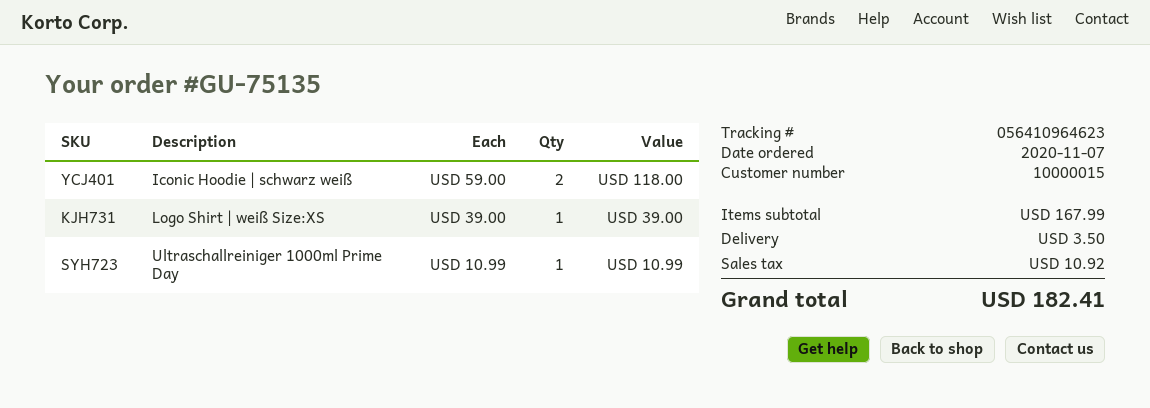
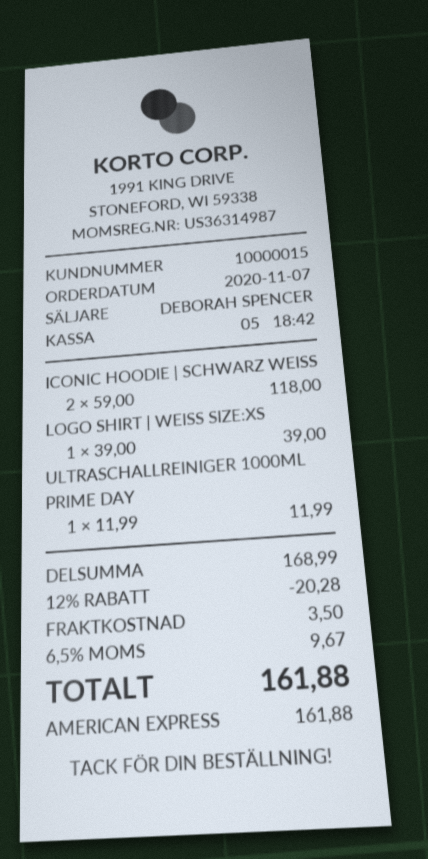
Ultraschallreiniger 1000ml Prime Day: 1 x 10.99 = 10.99 -> 1 x 11.99 = 11.99
subtotal: 167.99 -> 168.99
discount: none -> 12% = 20.28
tax: 10.92 -> 9.67
total: 182.41 -> 161.88

